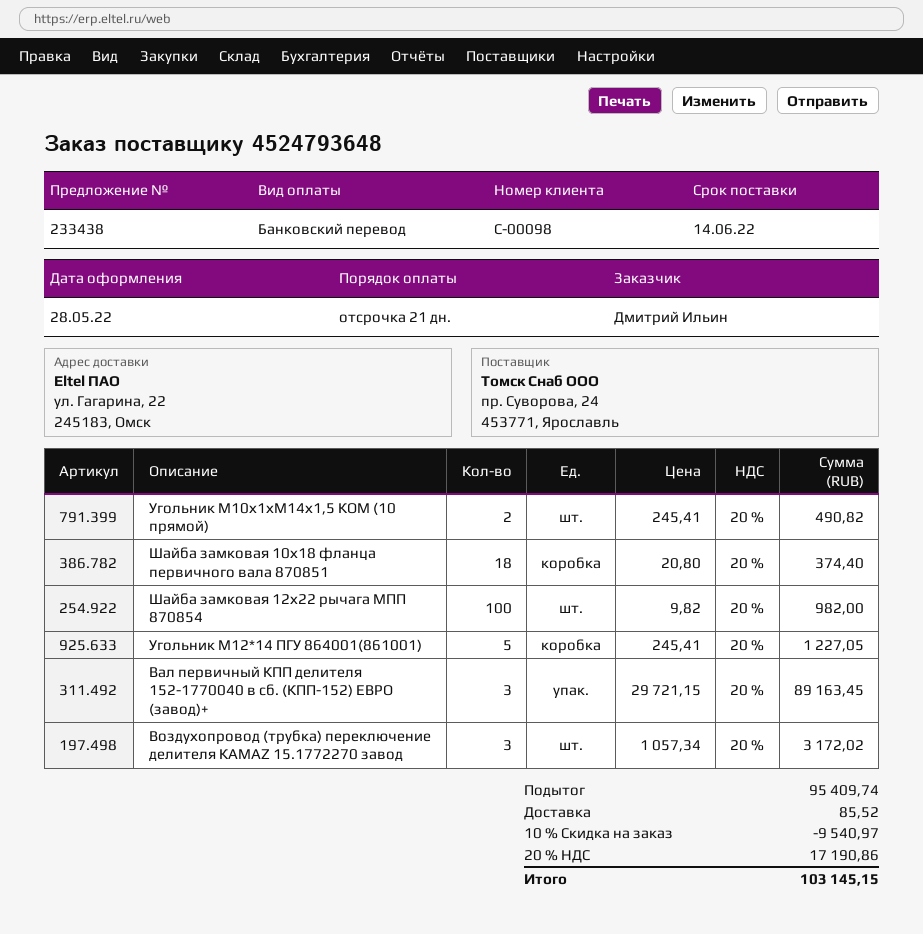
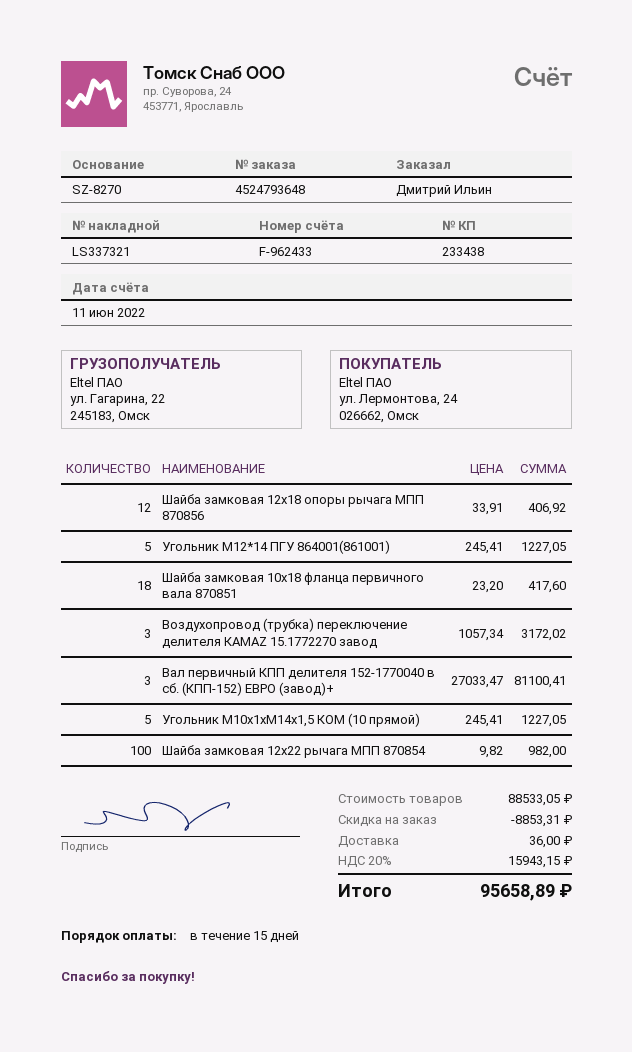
payment terms: 21 days -> 15 days
Угольник М10х1хМ14х1,5 КОМ (10 прямой): 2 x 245.41 = 490.82 -> 5 x 245.41 = 1227.05
Шайба замковая 10х18 фланца первичного вала 870851: 18 x 20.80 = 374.40 -> 18 x 23.20 = 417.60
Вал первичный КПП делителя 152-1770040 в сб. (КПП-152) ЕВРО (завод)+: 3 x 29721.15 = 89163.45 -> 3 x 27033.47 = 81100.41
Шайба замковая 12х18 опоры рычага МПП 870856: none -> 12 x 33.91 = 406.92
subtotal: 95409.74 -> 88533.05
discount: 9540.97 -> 8853.31
shipping: 85.52 -> 36.00
tax: 20% = 17190.86 -> 20% = 15943.15
total: 103145.15 -> 95658.89

